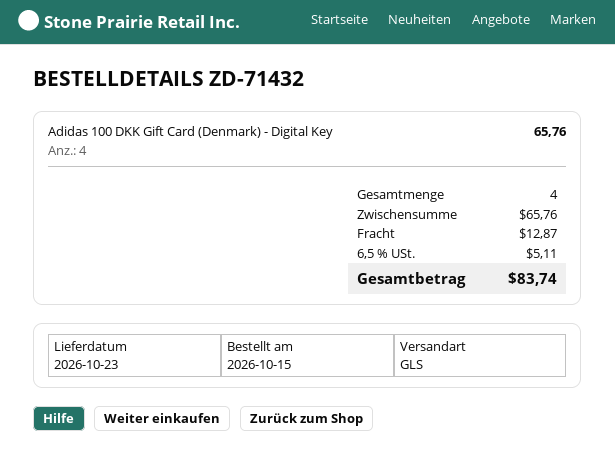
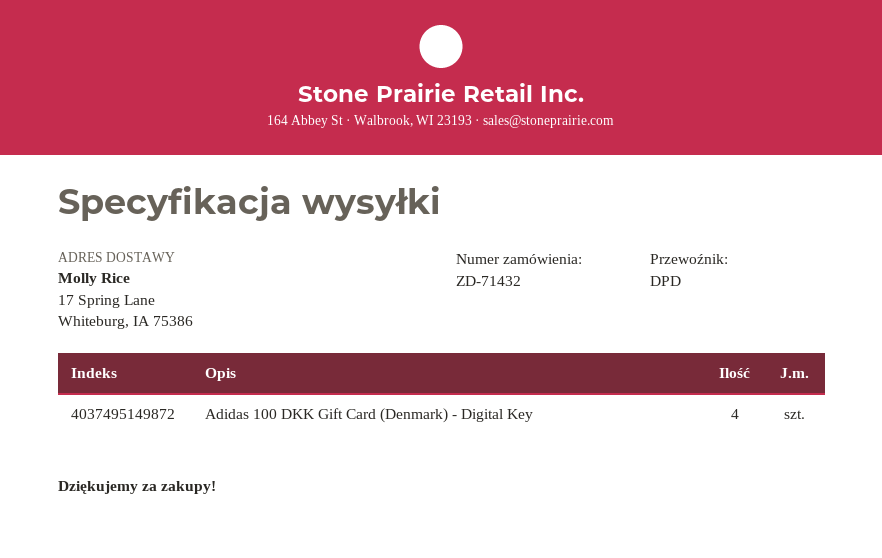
shipping method: GLS -> DPD

